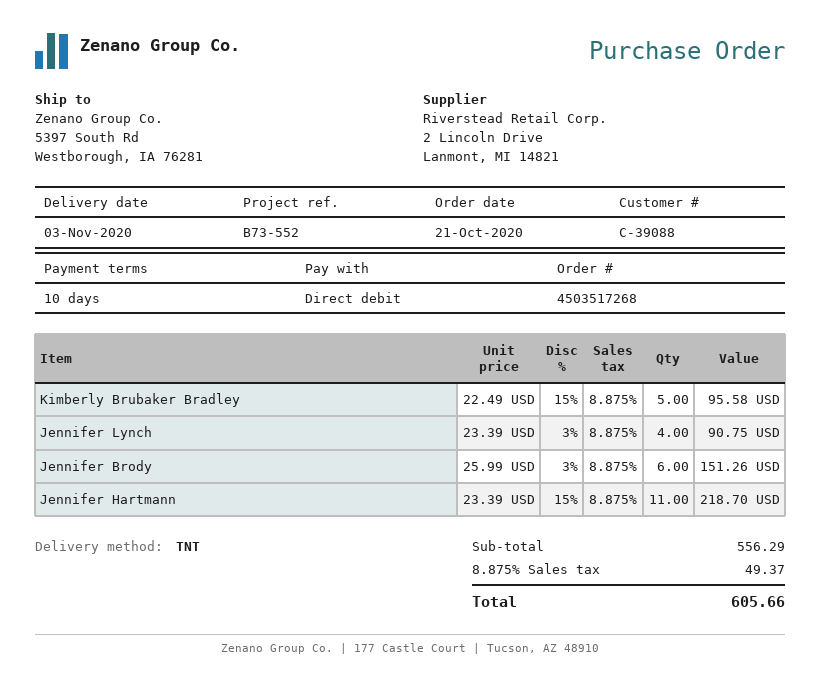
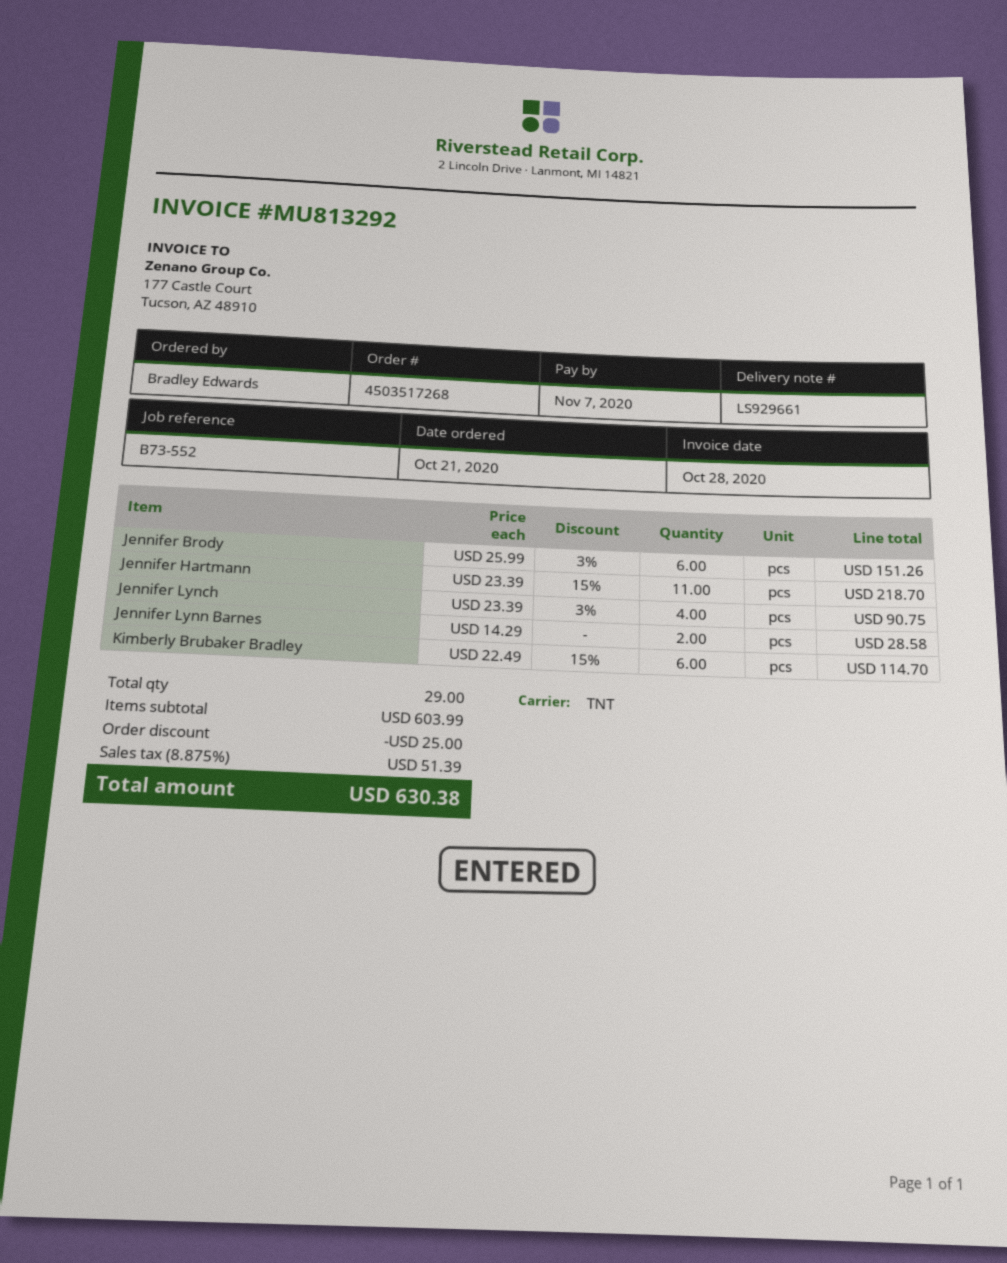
Kimberly Brubaker Bradley: 5 x 22.49 - 15% = 95.58 -> 6 x 22.49 - 15% = 114.70
Jennifer Lynn Barnes: none -> 2 x 14.29 = 28.58
subtotal: 556.29 -> 603.99
discount: none -> 25.00
tax: 8.875% = 49.37 -> 8.875% = 51.39
total: 605.66 -> 630.38

